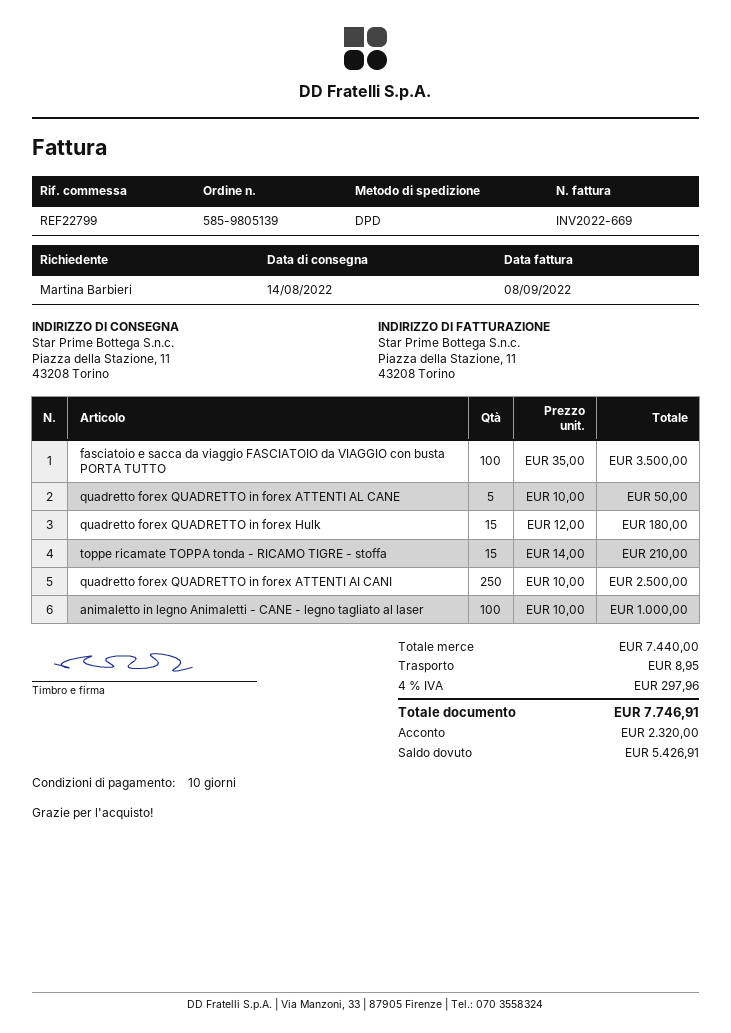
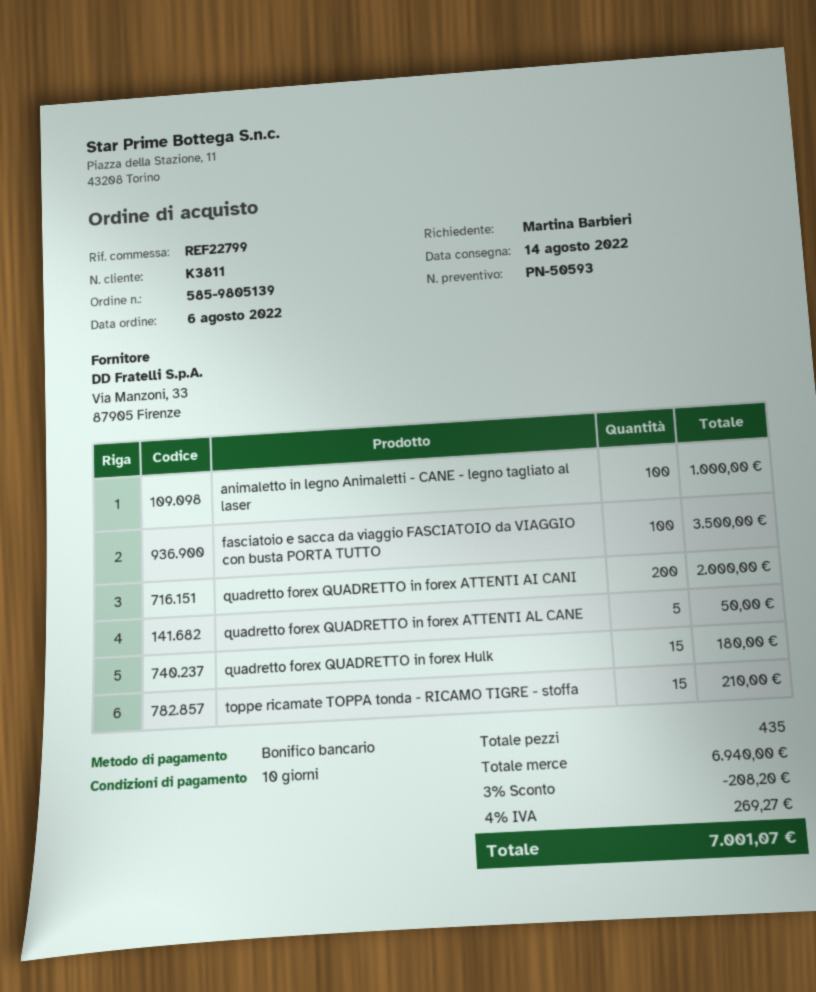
quadretto forex QUADRETTO in forex ATTENTI AI CANI: 250 for 2500.00 -> 200 for 2000.00
subtotal: 7440.00 -> 6940.00
discount: none -> 3% = 208.20
shipping: 8.95 -> none
tax: 4% = 297.96 -> 4% = 269.27
total: 7746.91 -> 7001.07

